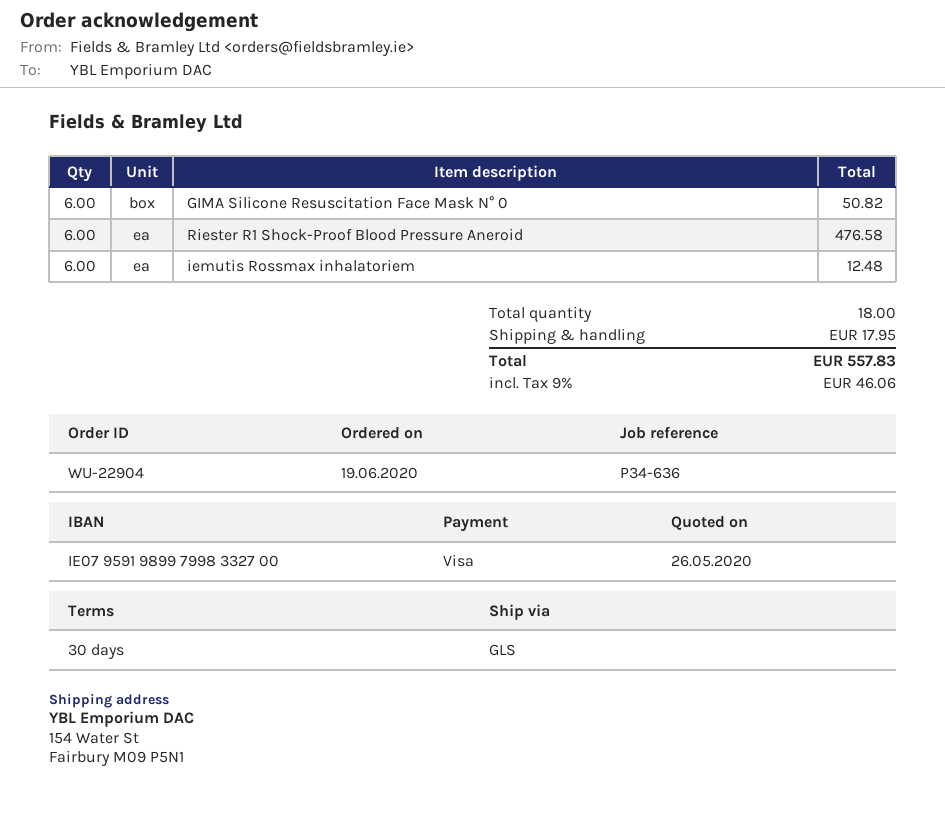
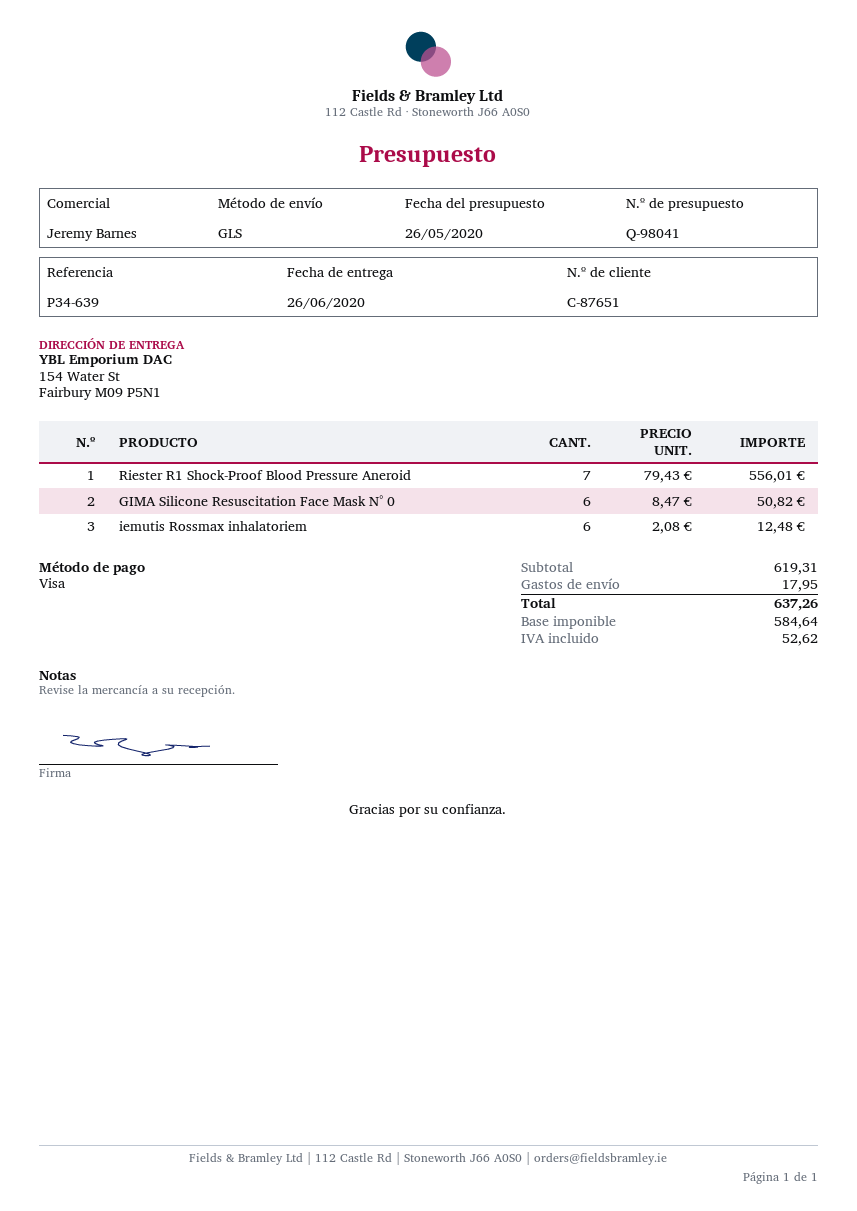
reference: P34-636 -> P34-639
Riester R1 Shock-Proof Blood Pressure Aneroid: 6 for 476.58 -> 7 for 556.01
tax: 46.06 -> 52.62
total: 557.83 -> 637.26

